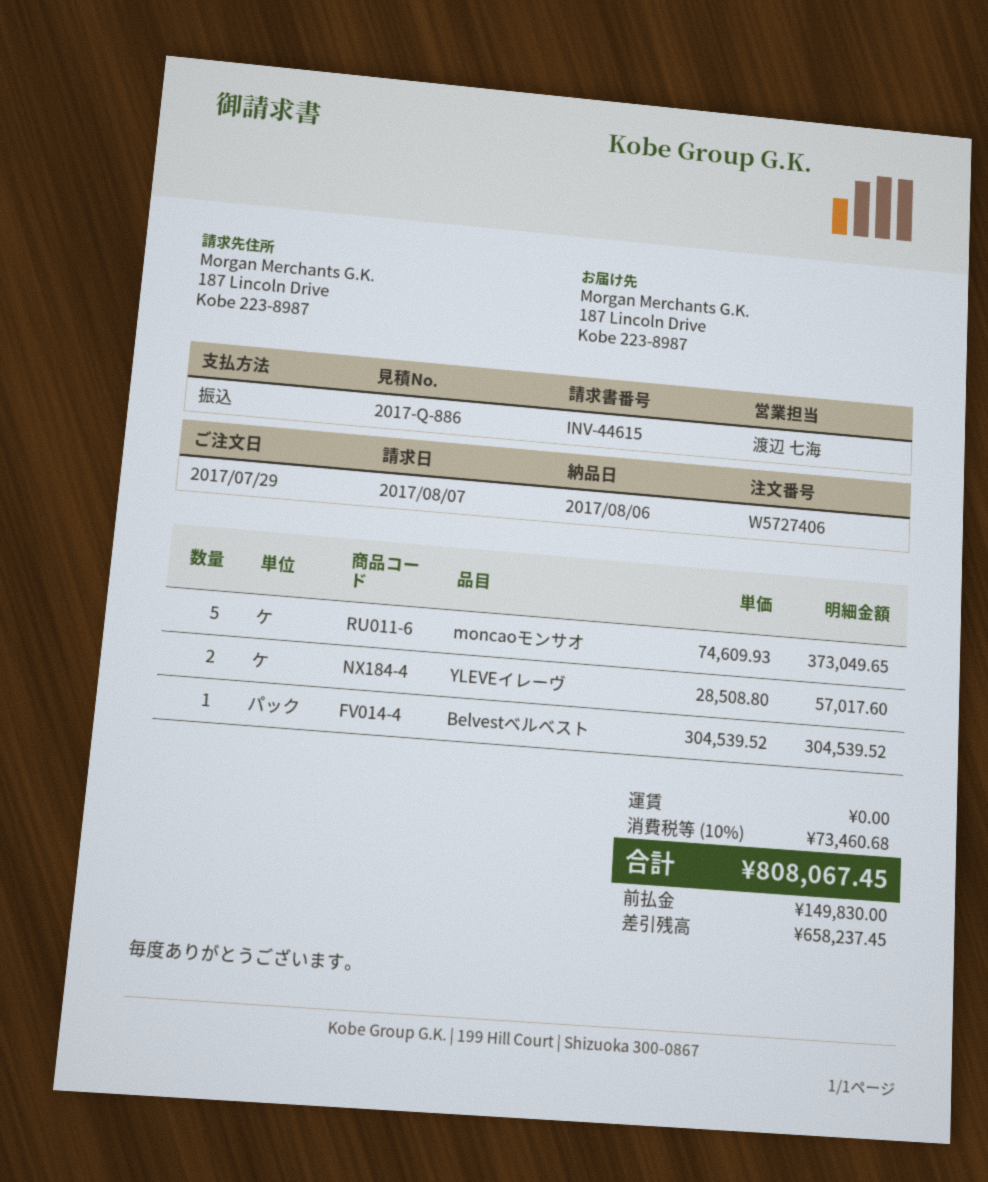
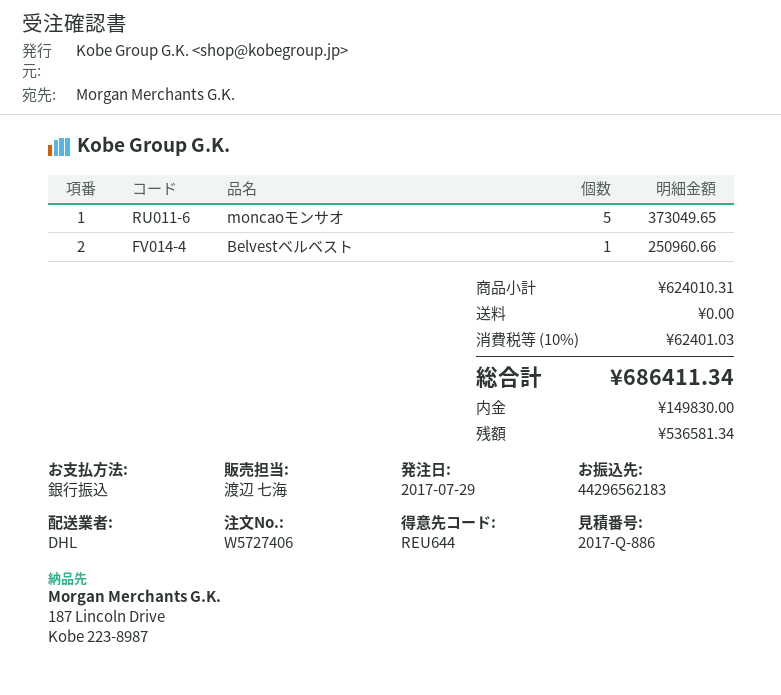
YLEVEイレーヴ: 2 for 57017.60 -> none
Belvestベルベスト: 1 for 304539.52 -> 1 for 250960.66
tax: 10% = 73460.68 -> 10% = 62401.03
total: 808067.45 -> 686411.34
balance: 658237.45 -> 536581.34

